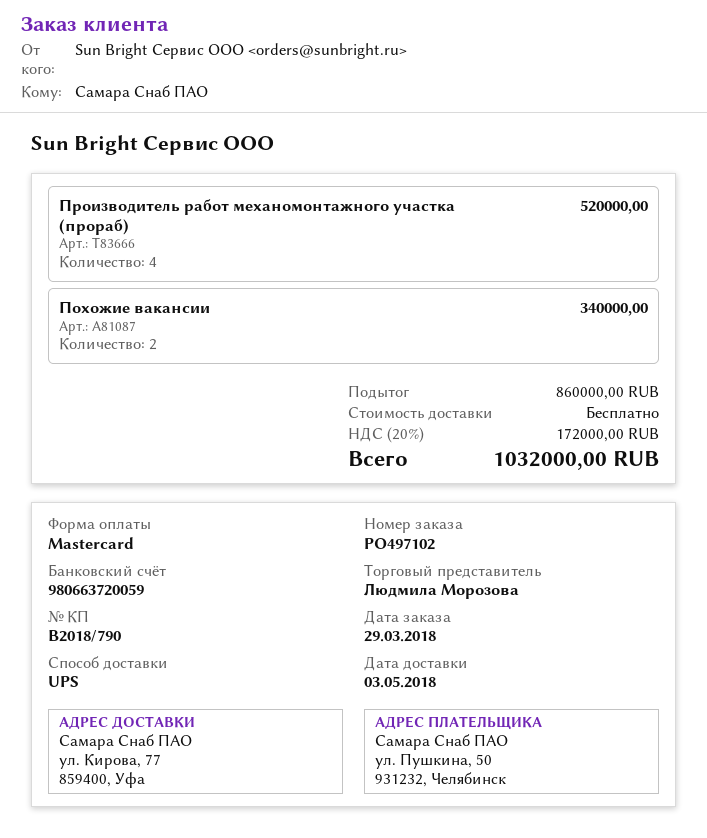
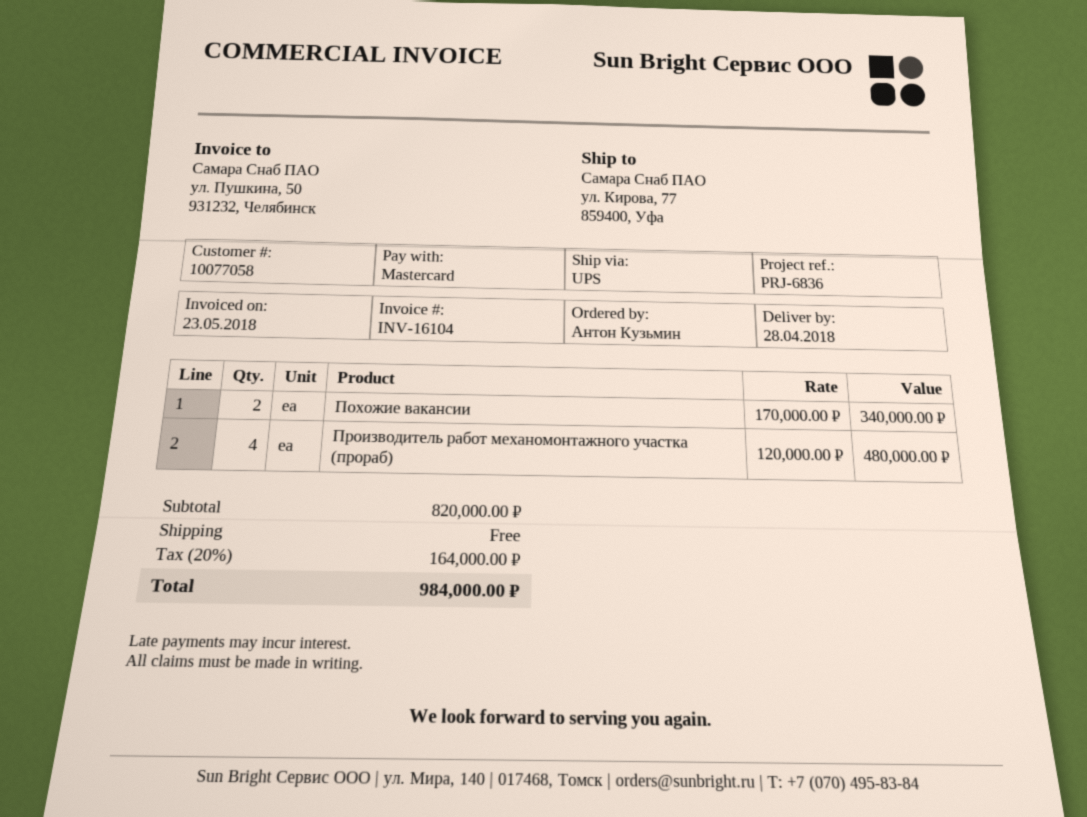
delivery date: 2018-05-03 -> 2018-04-28
Производитель работ механомонтажного участка (прораб): 4 for 520000.00 -> 4 for 480000.00
subtotal: 860000.00 -> 820000.00
tax: 20% = 172000.00 -> 20% = 164000.00
total: 1032000.00 -> 984000.00

